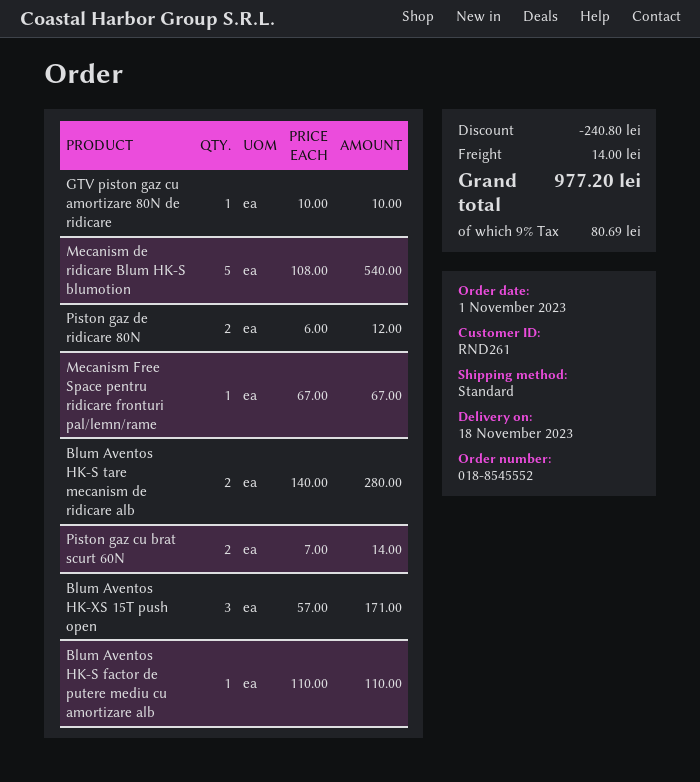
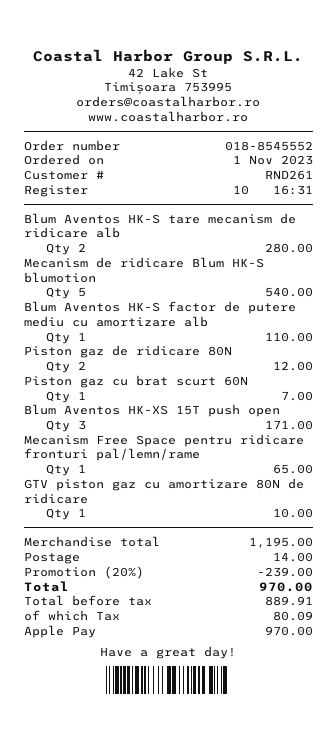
Mecanism Free Space pentru ridicare fronturi pal/lemn/rame: 1 for 67.00 -> 1 for 65.00
Piston gaz cu brat scurt 60N: 2 for 14.00 -> 1 for 7.00
discount: 240.80 -> 239.00
tax: 80.69 -> 80.09
total: 977.20 -> 970.00

